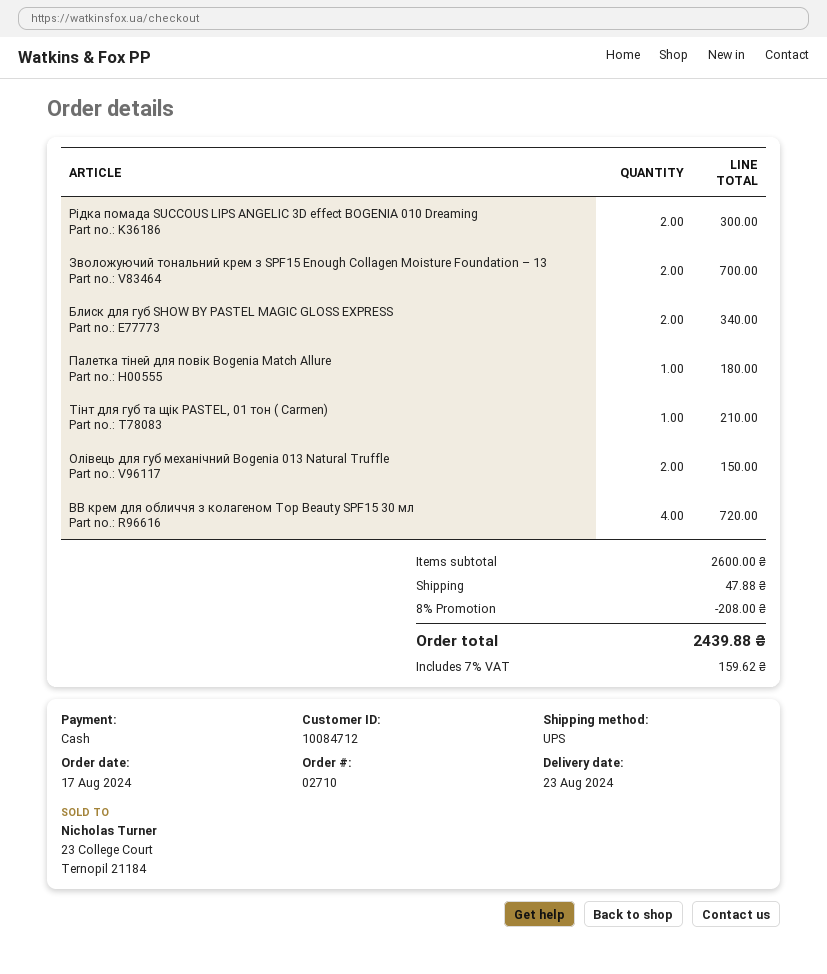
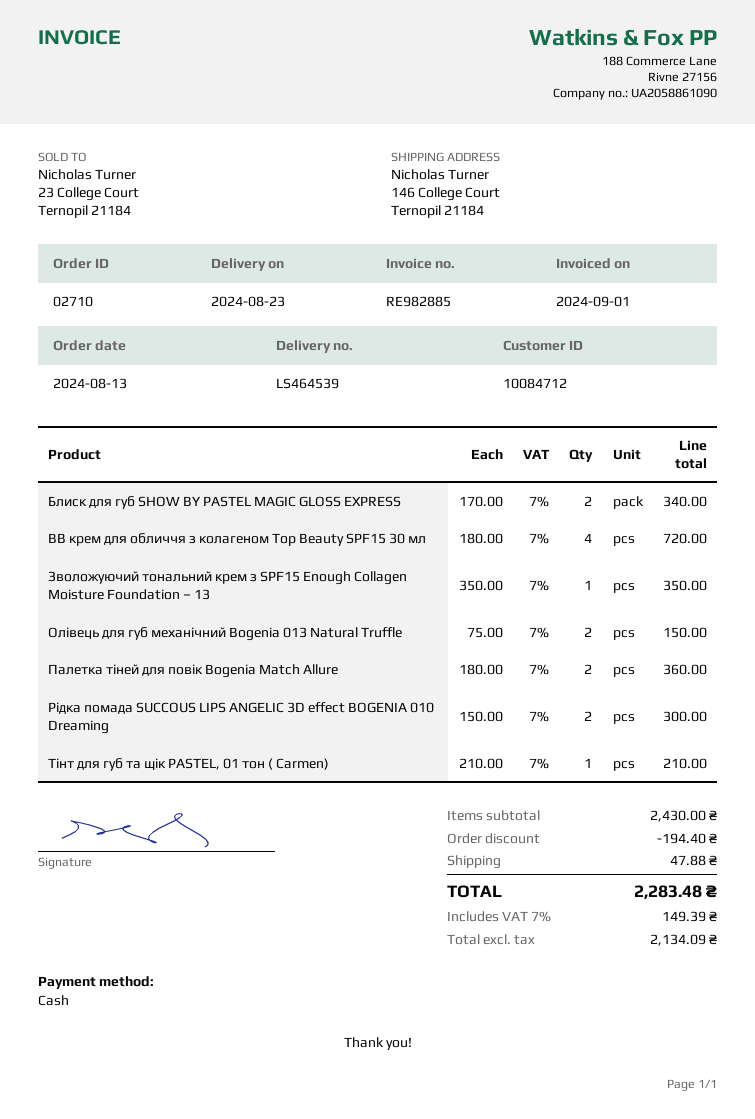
order date: 2024-08-17 -> 2024-08-13
Зволожуючий тональний крем з SPF15 Enough Collagen Moisture Foundation – 13: 2 for 700.00 -> 1 for 350.00
Палетка тіней для повік Bogenia Match Allure: 1 for 180.00 -> 2 for 360.00
subtotal: 2600.00 -> 2430.00
discount: 208.00 -> 194.40
tax: 7% = 159.62 -> 7% = 149.39
total: 2439.88 -> 2283.48

